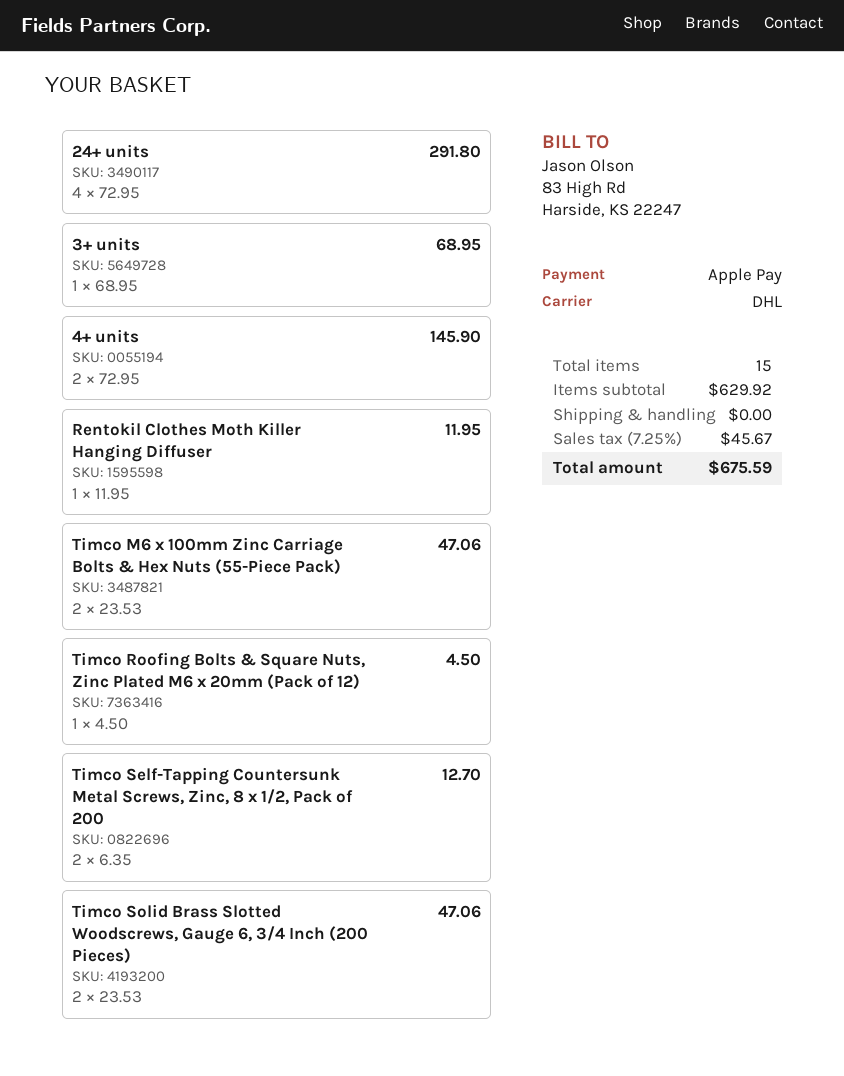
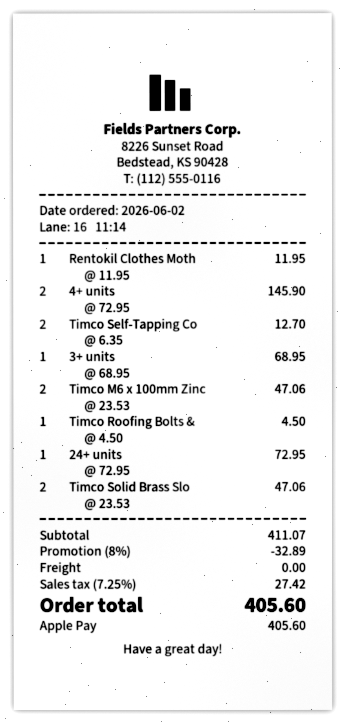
24+ units: 4 x 72.95 = 291.80 -> 1 x 72.95 = 72.95
subtotal: 629.92 -> 411.07
discount: none -> 8% = 32.89
tax: 7.25% = 45.67 -> 7.25% = 27.42
total: 675.59 -> 405.60

